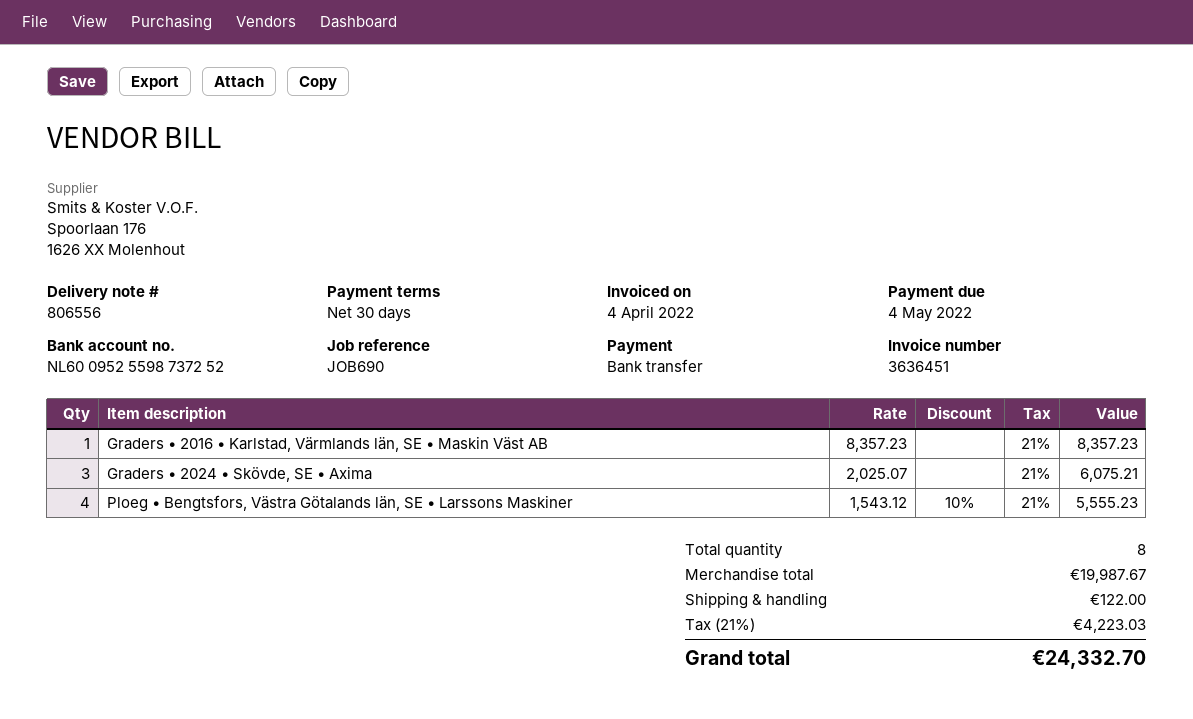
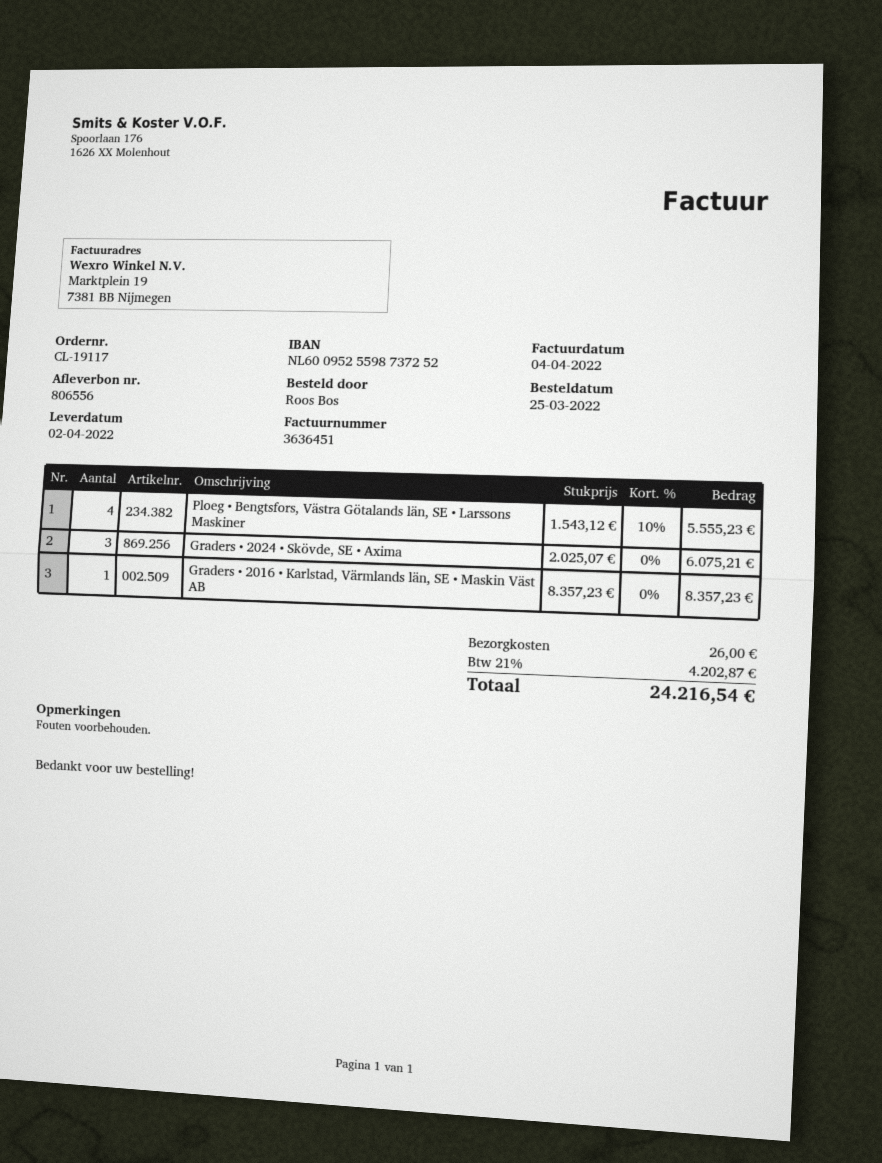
shipping: 122.00 -> 26.00
tax: 21% = 4223.03 -> 21% = 4202.87
total: 24332.70 -> 24216.54

